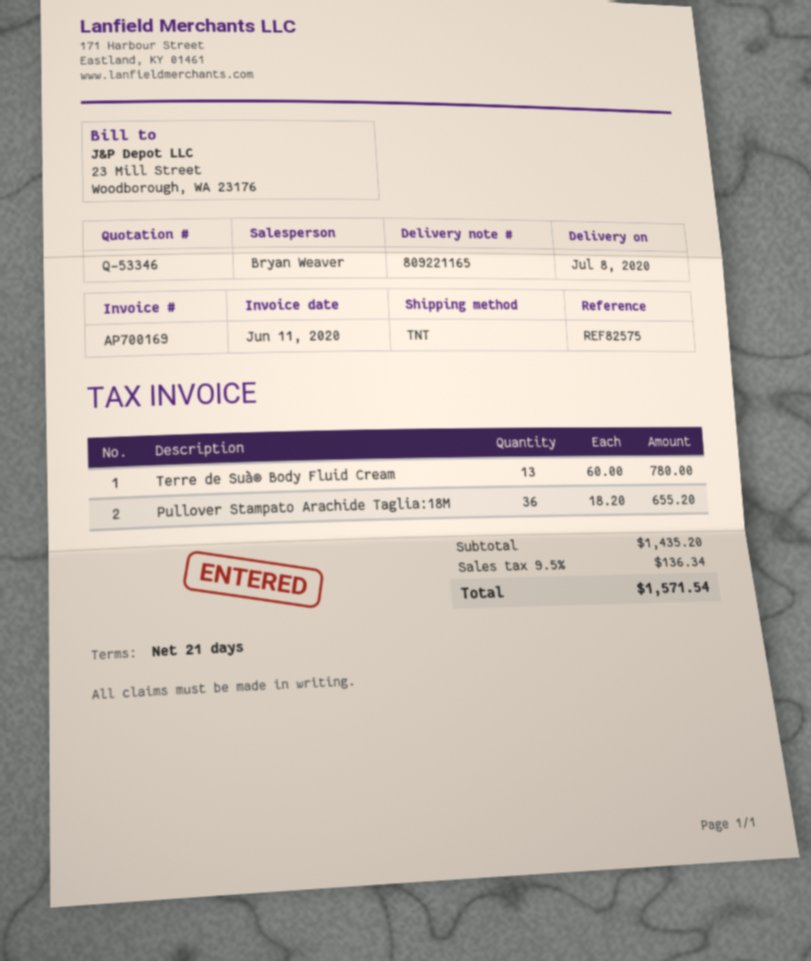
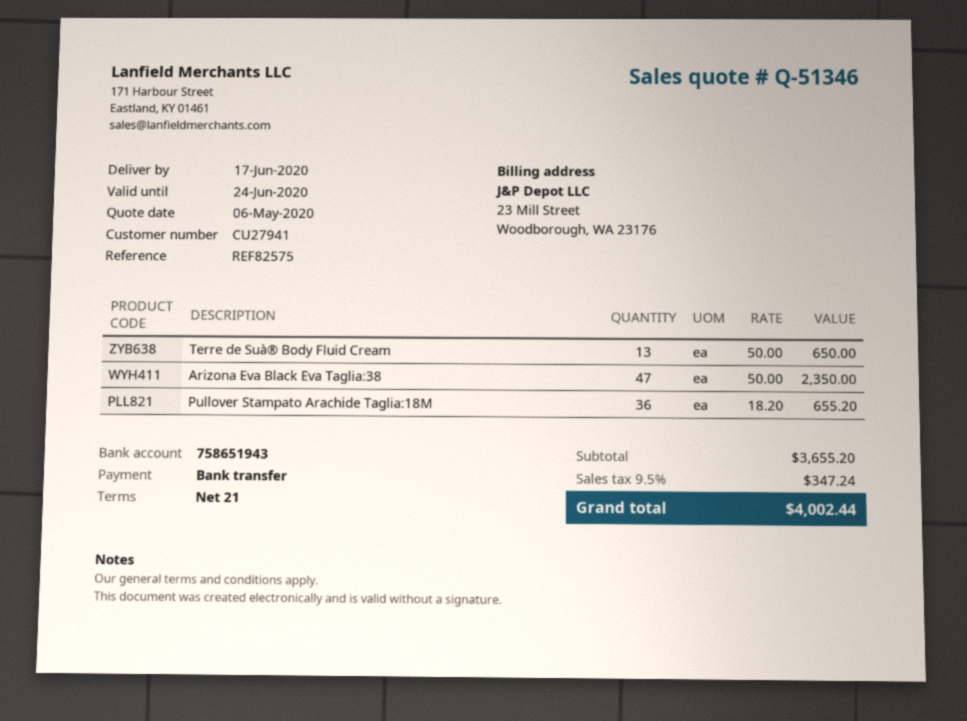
quote number: Q-53346 -> Q-51346
delivery date: 2020-07-08 -> 2020-06-17
Terre de Suà® Body Fluid Cream: 13 x 60.00 = 780.00 -> 13 x 50.00 = 650.00
Arizona Eva Black Eva Taglia:38: none -> 47 x 50.00 = 2350.00
subtotal: 1435.20 -> 3655.20
tax: 9.5% = 136.34 -> 9.5% = 347.24
total: 1571.54 -> 4002.44

